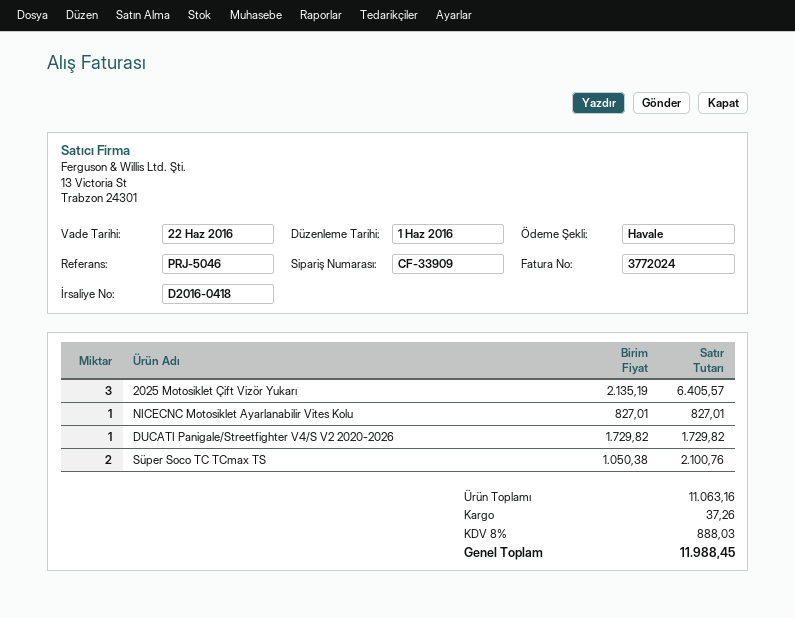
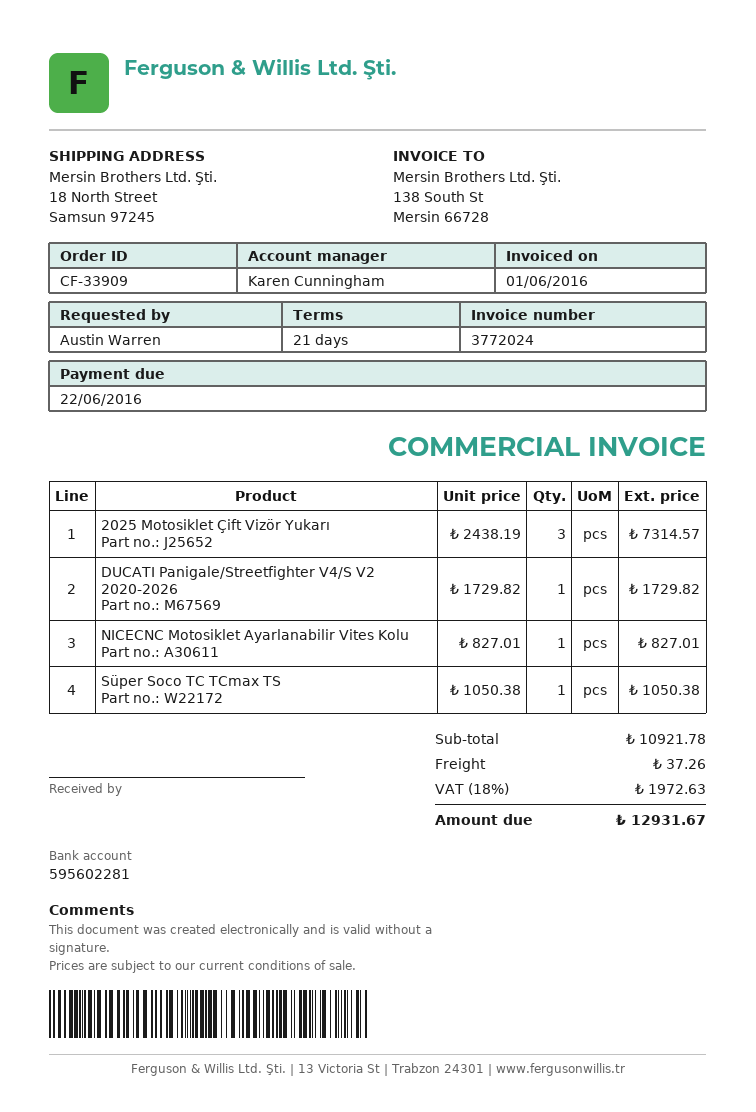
2025 Motosiklet Çift Vizör Yukarı: 3 x 2135.19 = 6405.57 -> 3 x 2438.19 = 7314.57
Süper Soco TC TCmax TS: 2 x 1050.38 = 2100.76 -> 1 x 1050.38 = 1050.38
subtotal: 11063.16 -> 10921.78
tax: 8% = 888.03 -> 18% = 1972.63
total: 11988.45 -> 12931.67

